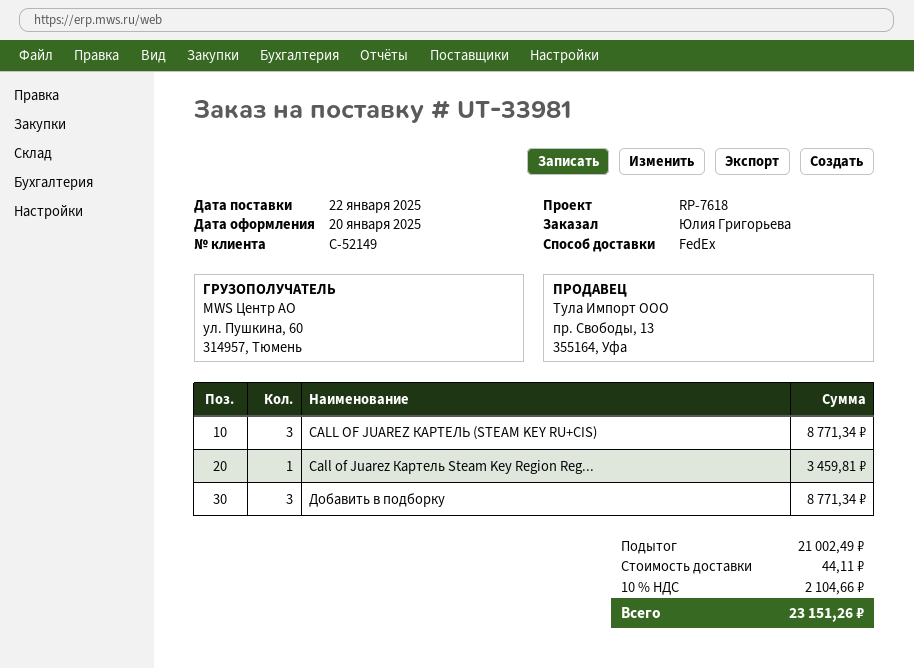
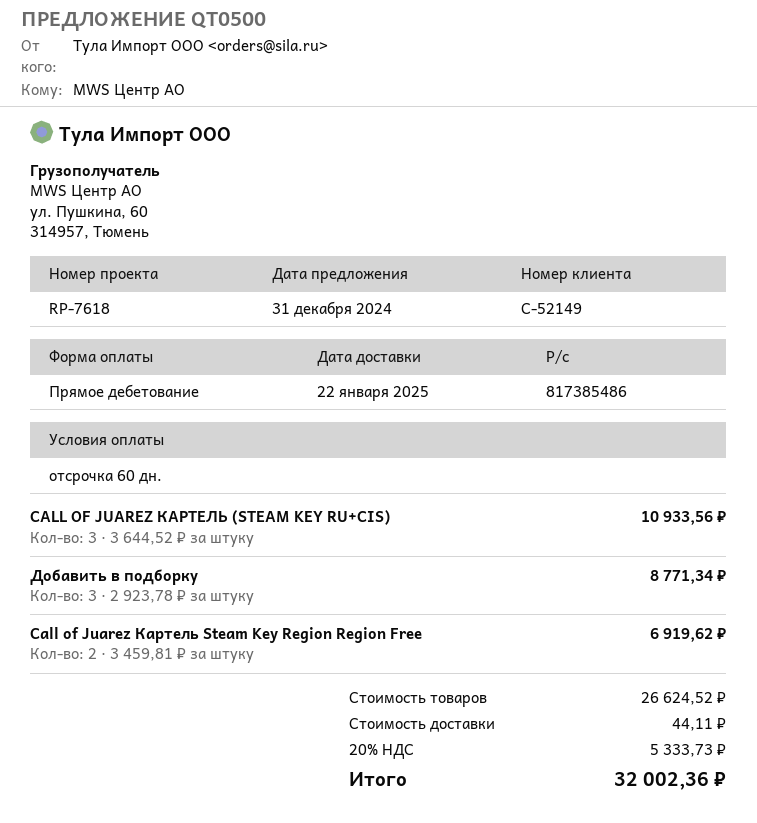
CALL OF JUAREZ КАРТЕЛЬ (STEAM KEY RU+CIS): 3 for 8771.34 -> 3 for 10933.56
Call of Juarez Картель Steam Key Region Reg...: 1 for 3459.81 -> 2 for 6919.62
subtotal: 21002.49 -> 26624.52
tax: 10% = 2104.66 -> 20% = 5333.73
total: 23151.26 -> 32002.36

